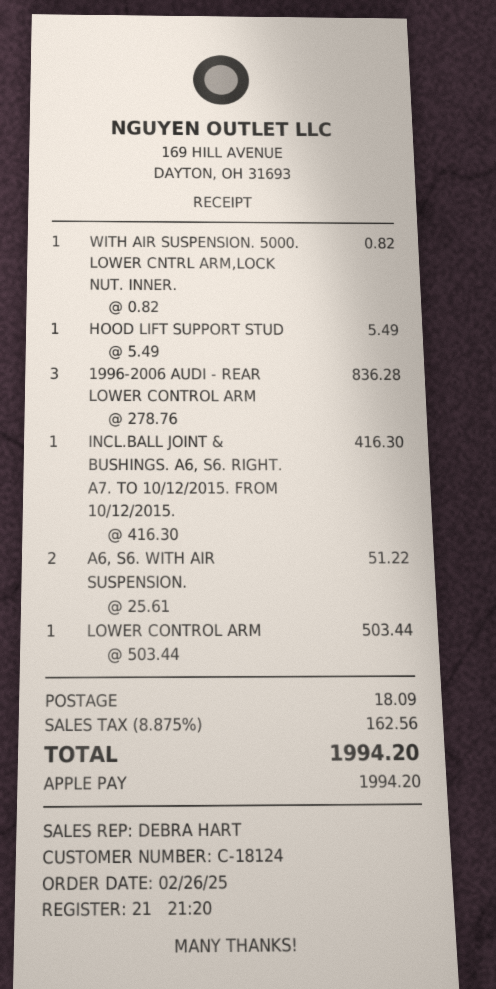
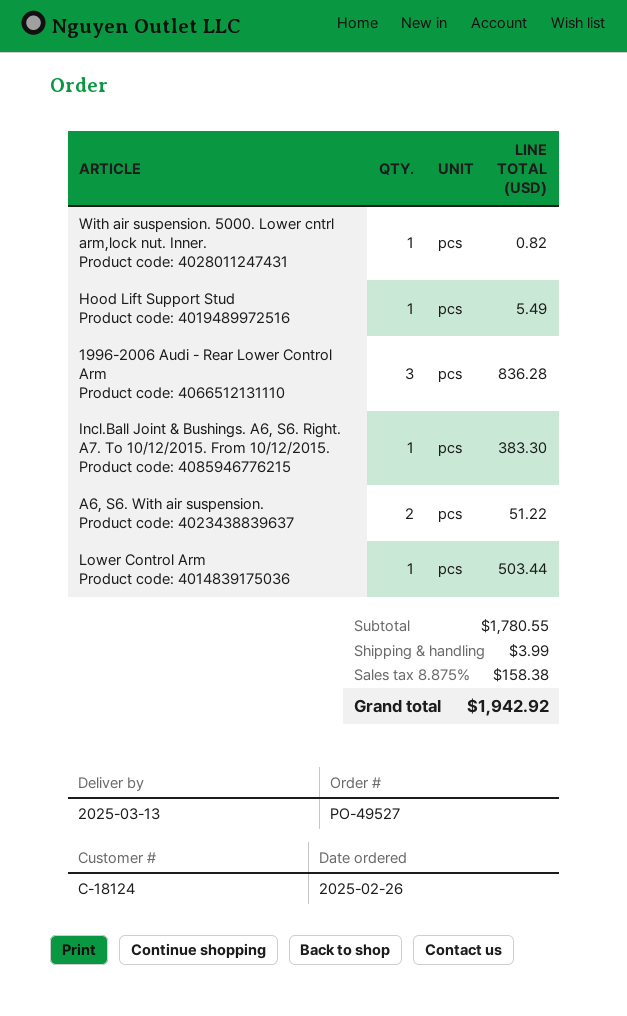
INCL.BALL JOINT & BUSHINGS. A6, S6. RIGHT. A7. TO 10/12/2015. FROM 10/12/2015.: 1 for 416.30 -> 1 for 383.30
shipping: 18.09 -> 3.99
tax: 8.875% = 162.56 -> 8.875% = 158.38
total: 1994.20 -> 1942.92

